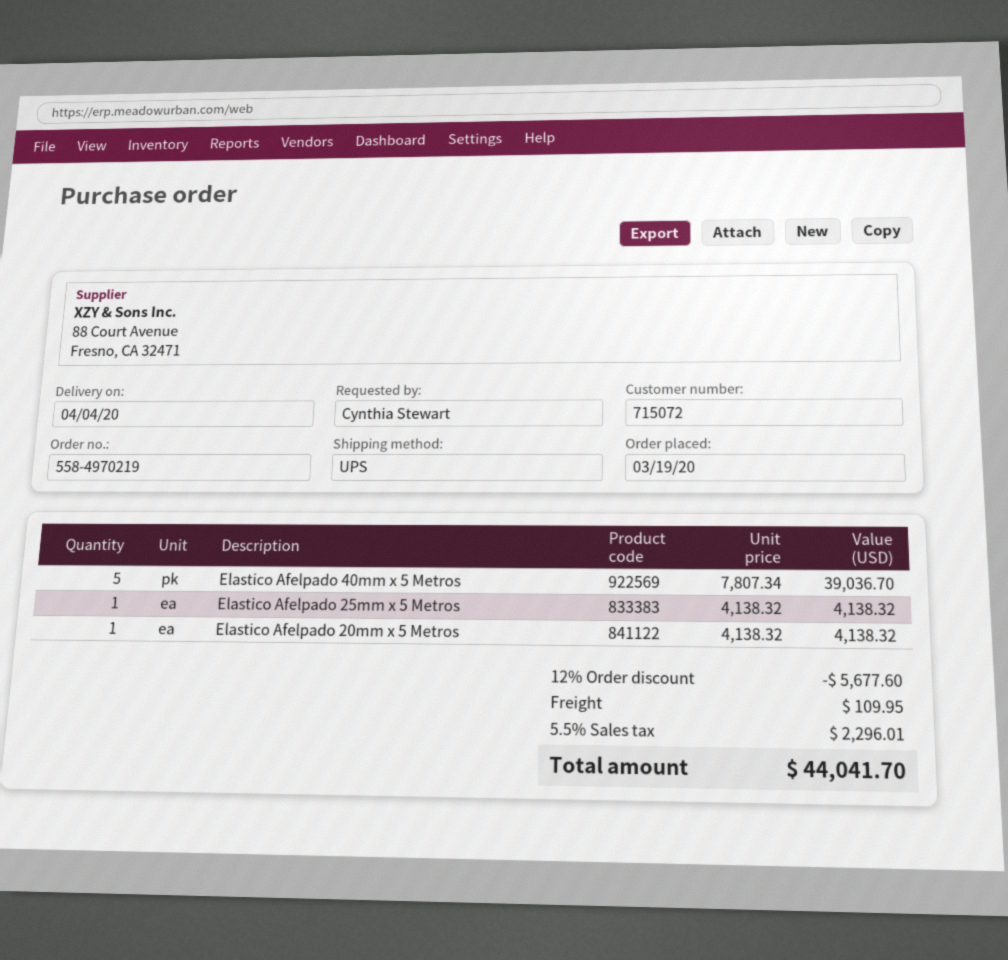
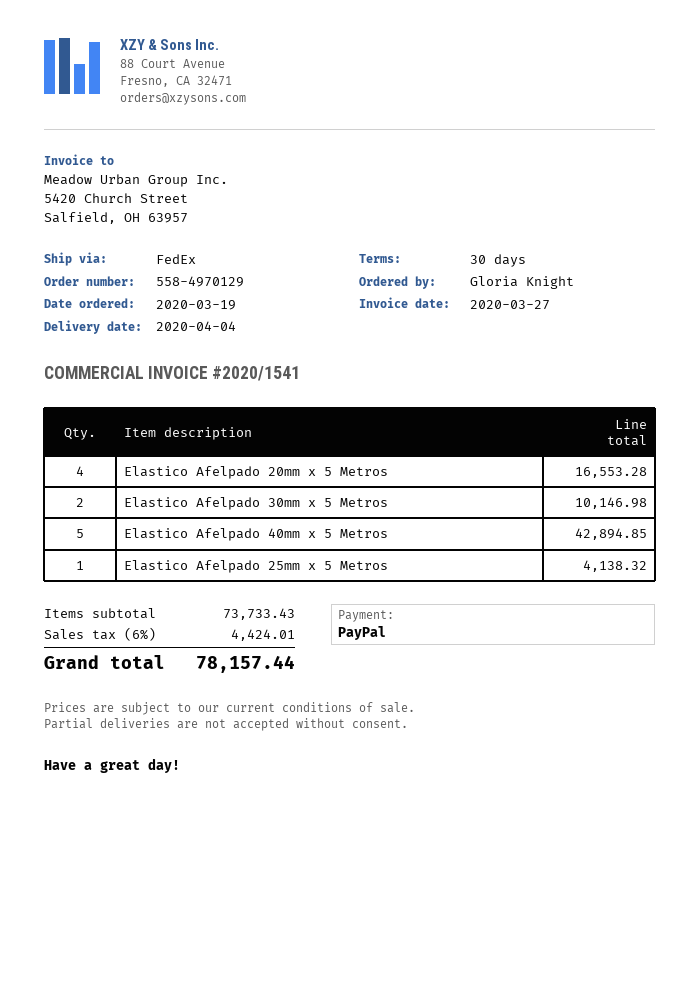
order number: 558-4970219 -> 558-4970129
ordered by: Cynthia Stewart -> Gloria Knight
shipping method: UPS -> FedEx
Elastico Afelpado 40mm x 5 Metros: 5 for 39036.70 -> 5 for 42894.85
Elastico Afelpado 20mm x 5 Metros: 1 for 4138.32 -> 4 for 16553.28
Elastico Afelpado 30mm x 5 Metros: none -> 2 for 10146.98
discount: 12% = 5677.60 -> none
shipping: 109.95 -> none
tax: 5.5% = 2296.01 -> 6% = 4424.01
total: 44041.70 -> 78157.44

